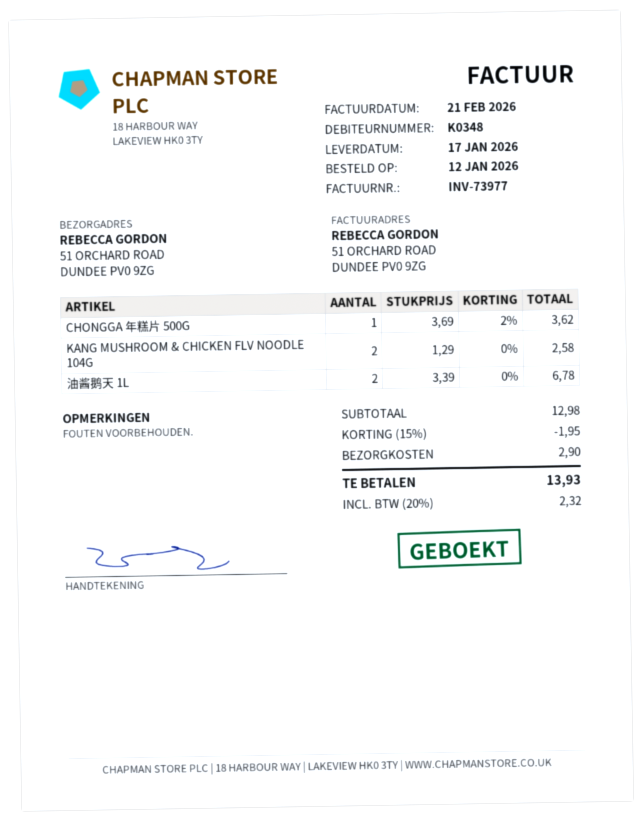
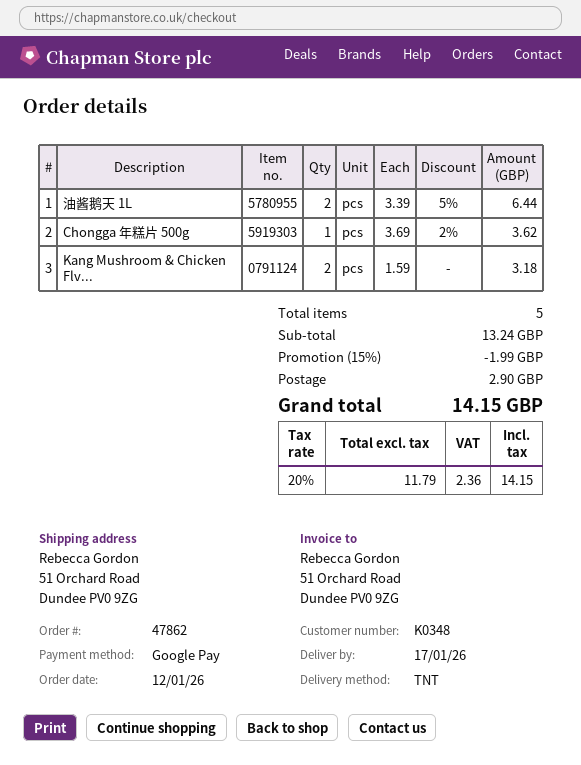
KANG MUSHROOM & CHICKEN FLV NOODLE 104G: 2 x 1.29 = 2.58 -> 2 x 1.59 = 3.18
油酱鹅天 1L: 2 x 3.39 = 6.78 -> 2 x 3.39 - 5% = 6.44
subtotal: 12.98 -> 13.24
discount: 15% = 1.95 -> 15% = 1.99
tax: 20% = 2.32 -> 20% = 2.36
total: 13.93 -> 14.15

